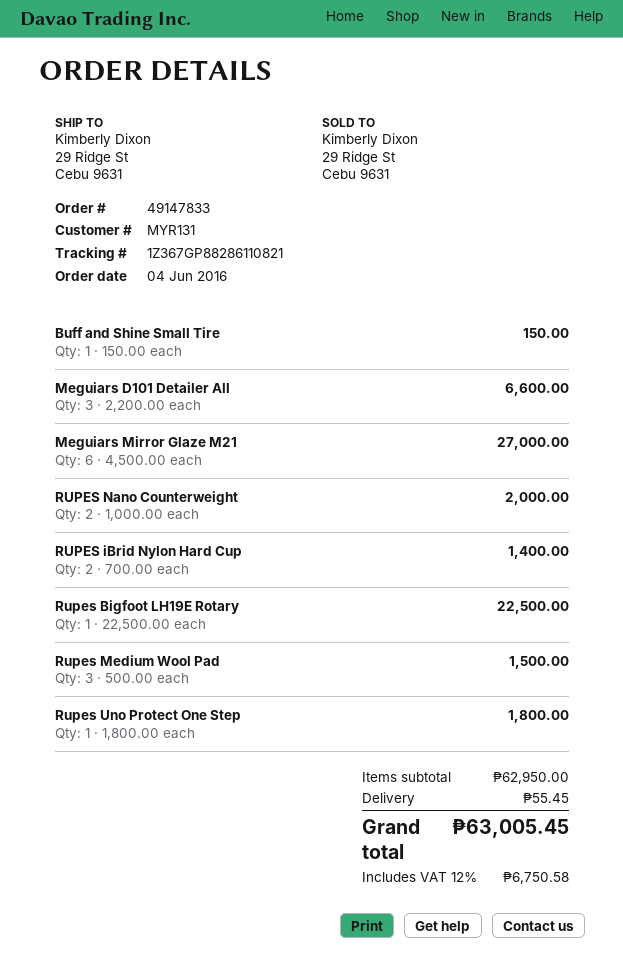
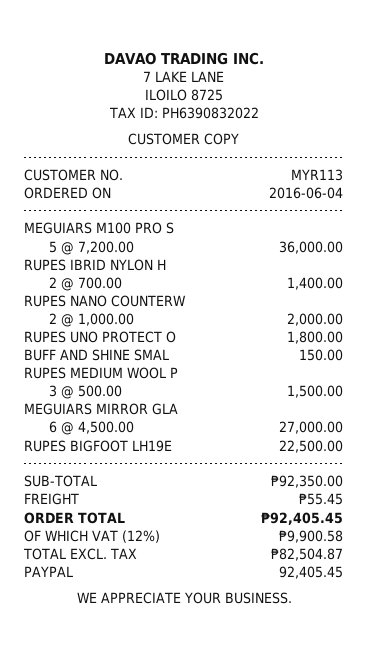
customer number: MYR131 -> MYR113
Meguiars D101 Detailer All: 3 x 2200.00 = 6600.00 -> none
MEGUIARS M100 PRO S: none -> 5 x 7200.00 = 36000.00
subtotal: 62950.00 -> 92350.00
tax: 12% = 6750.58 -> 12% = 9900.58
total: 63005.45 -> 92405.45

